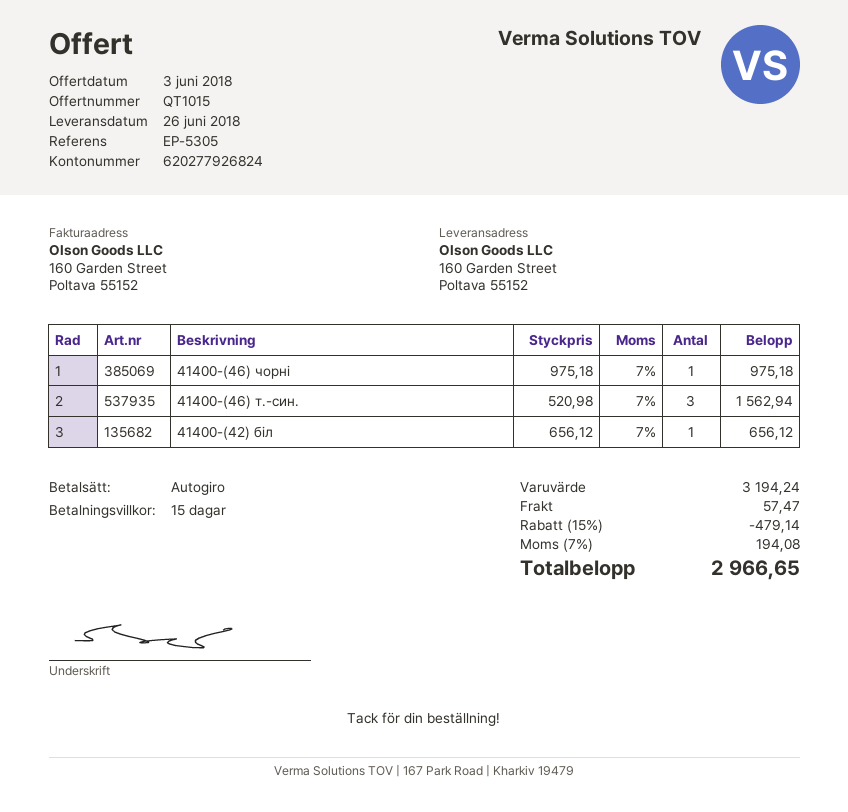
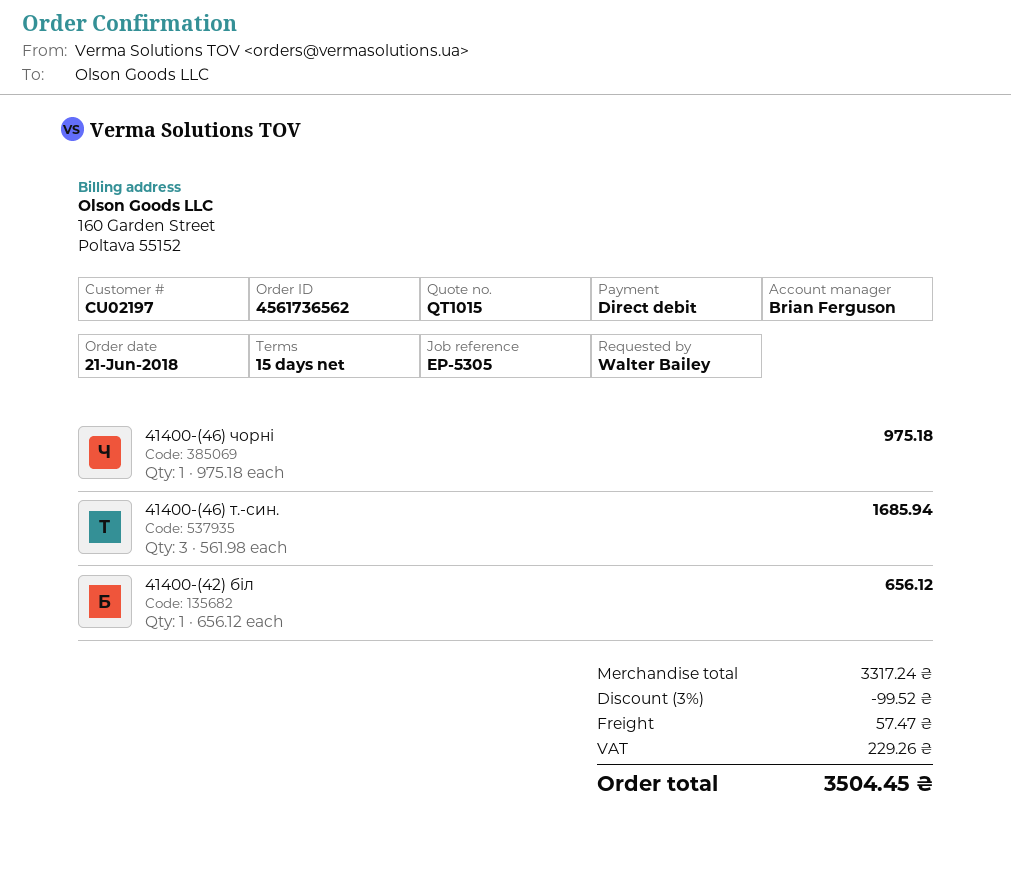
41400-(46) т.-син.: 3 x 520.98 = 1562.94 -> 3 x 561.98 = 1685.94
subtotal: 3194.24 -> 3317.24
discount: 15% = 479.14 -> 3% = 99.52
tax: 194.08 -> 229.26
total: 2966.65 -> 3504.45

